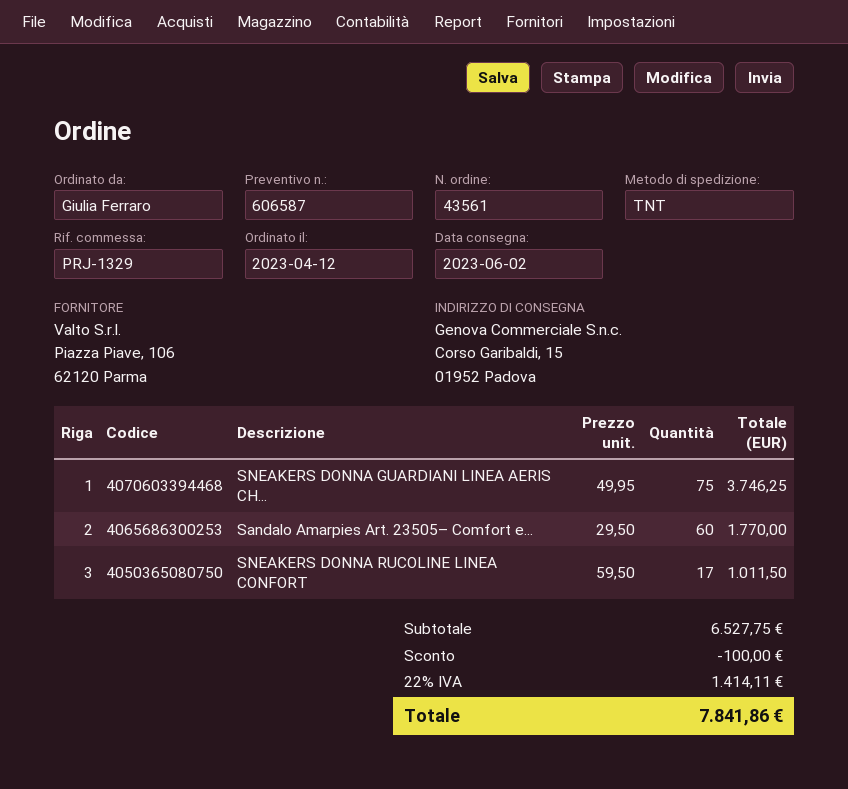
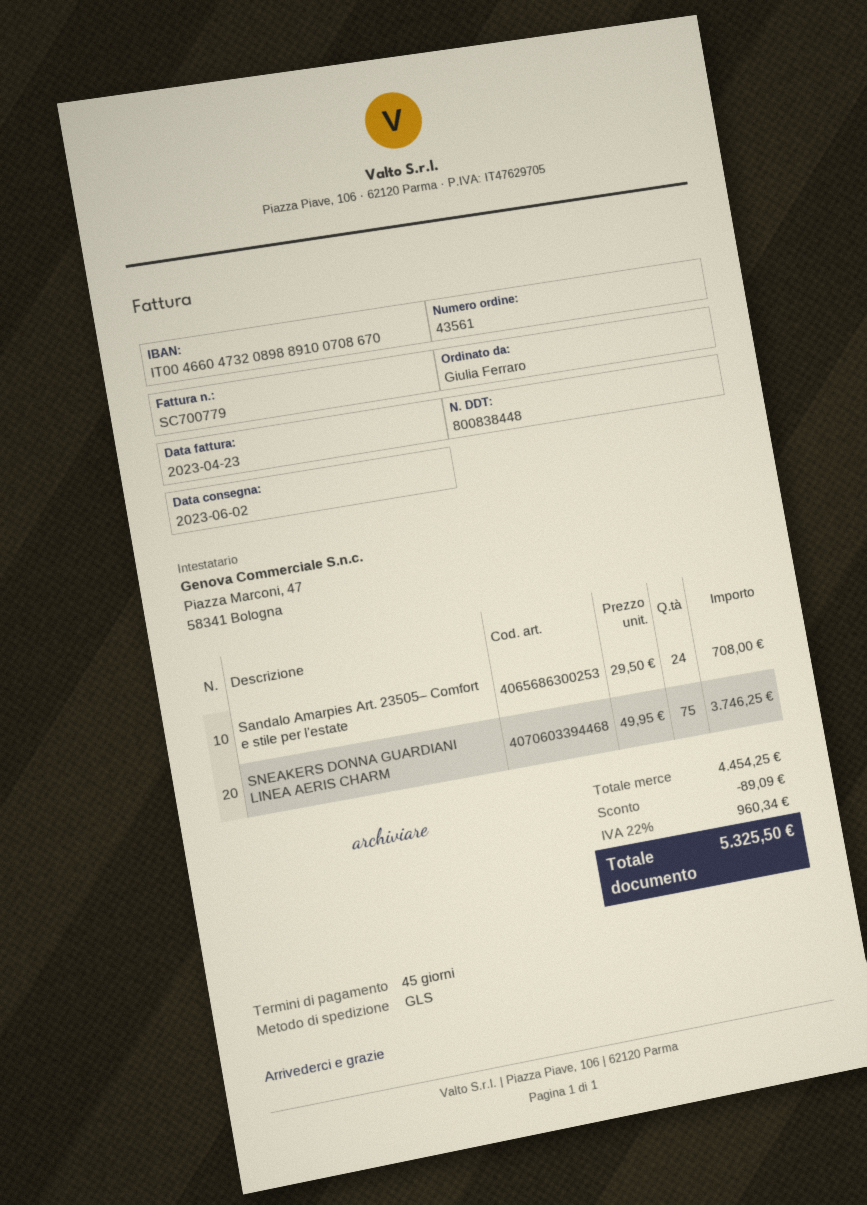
shipping method: TNT -> GLS
Sandalo Amarpies Art. 23505– Comfort e...: 60 x 29.50 = 1770.00 -> 24 x 29.50 = 708.00
SNEAKERS DONNA RUCOLINE LINEA CONFORT: 17 x 59.50 = 1011.50 -> none
subtotal: 6527.75 -> 4454.25
discount: 100.00 -> 89.09
tax: 22% = 1414.11 -> 22% = 960.34
total: 7841.86 -> 5325.50

